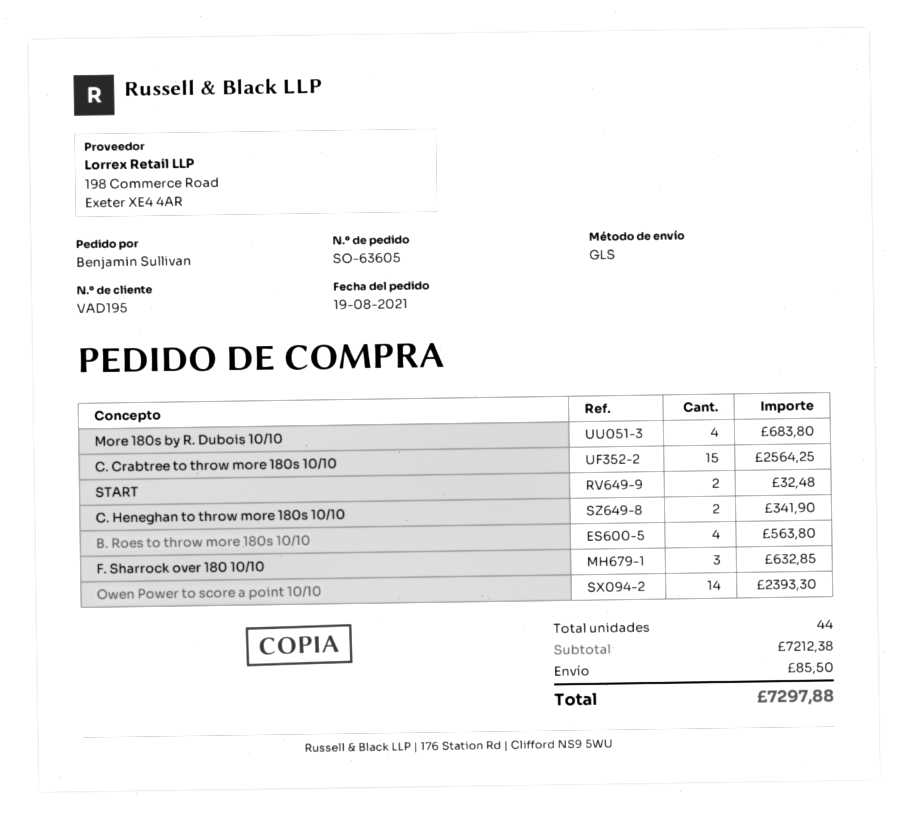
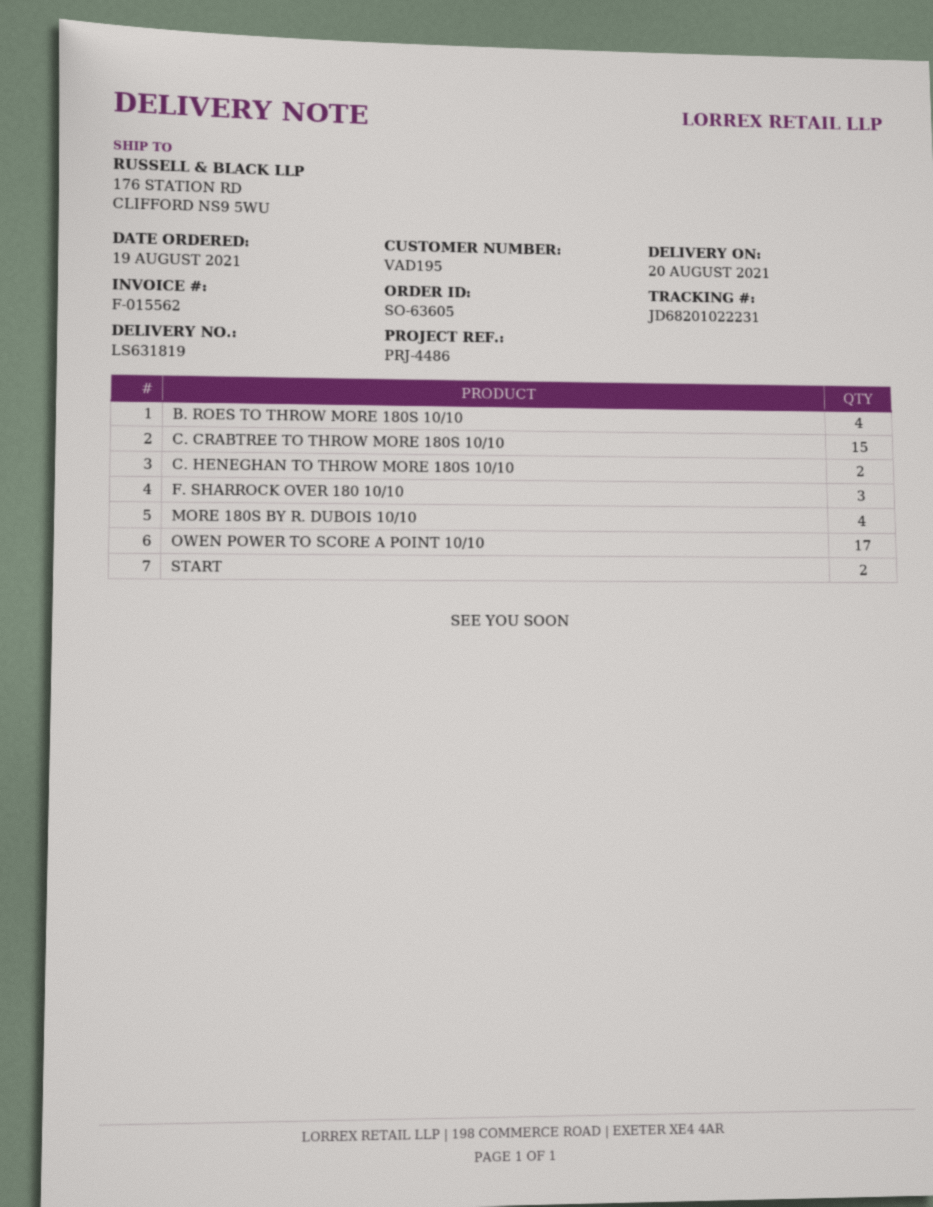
Owen Power to score a point 10/10: 14 -> 17

